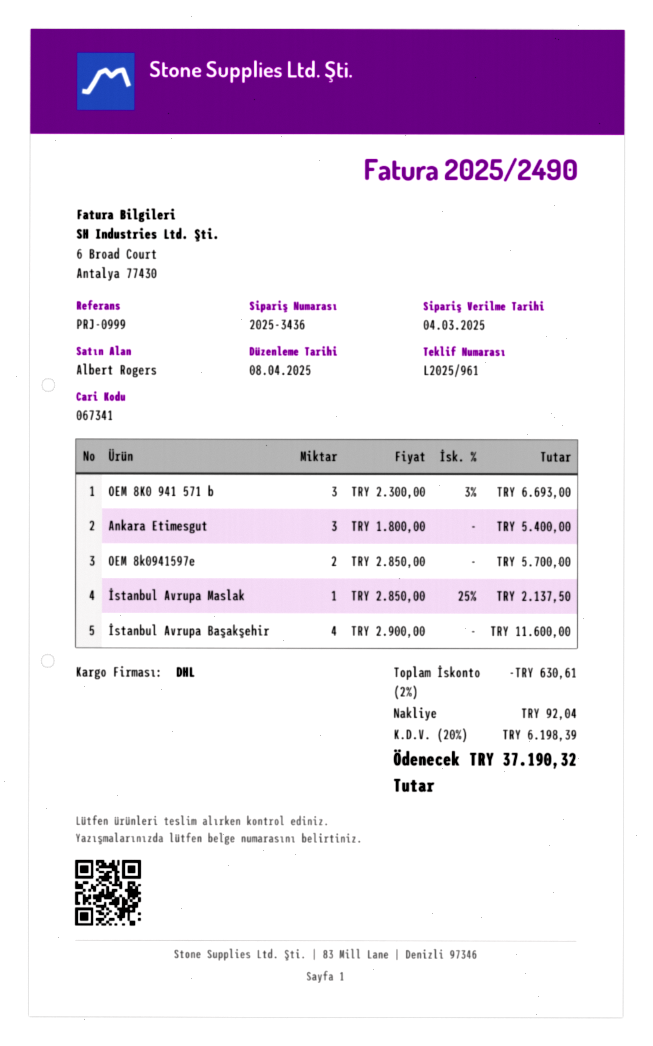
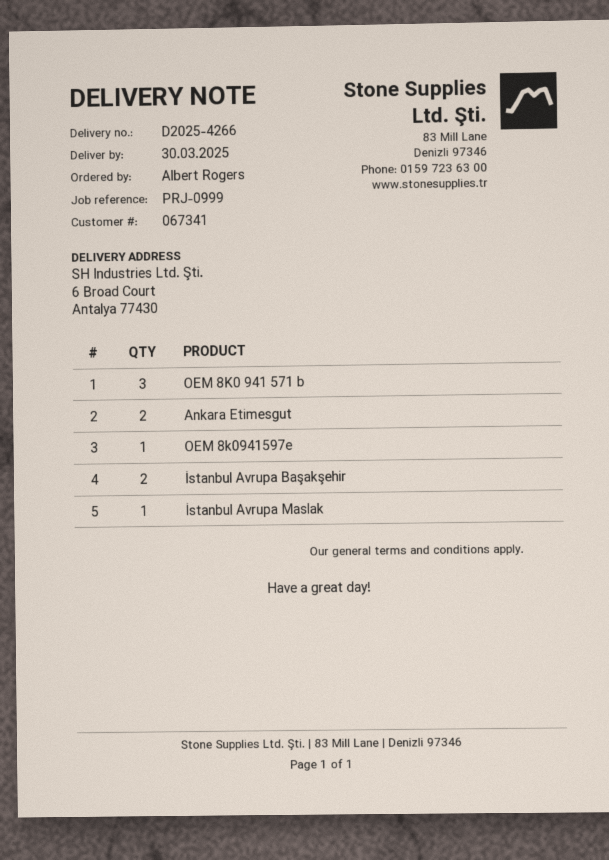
Ankara Etimesgut: 3 -> 2
OEM 8k0941597e: 2 -> 1
İstanbul Avrupa Başakşehir: 4 -> 2

